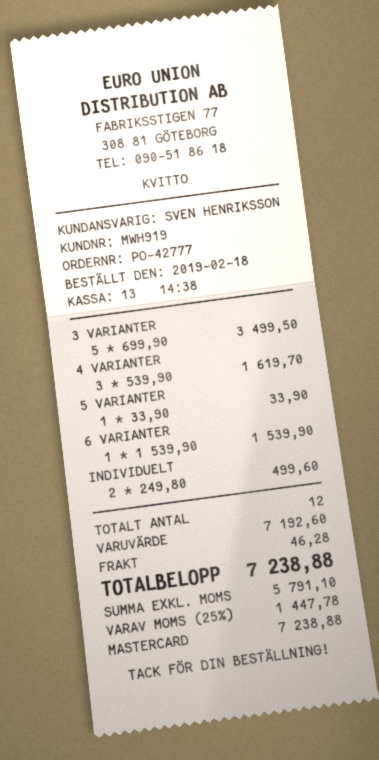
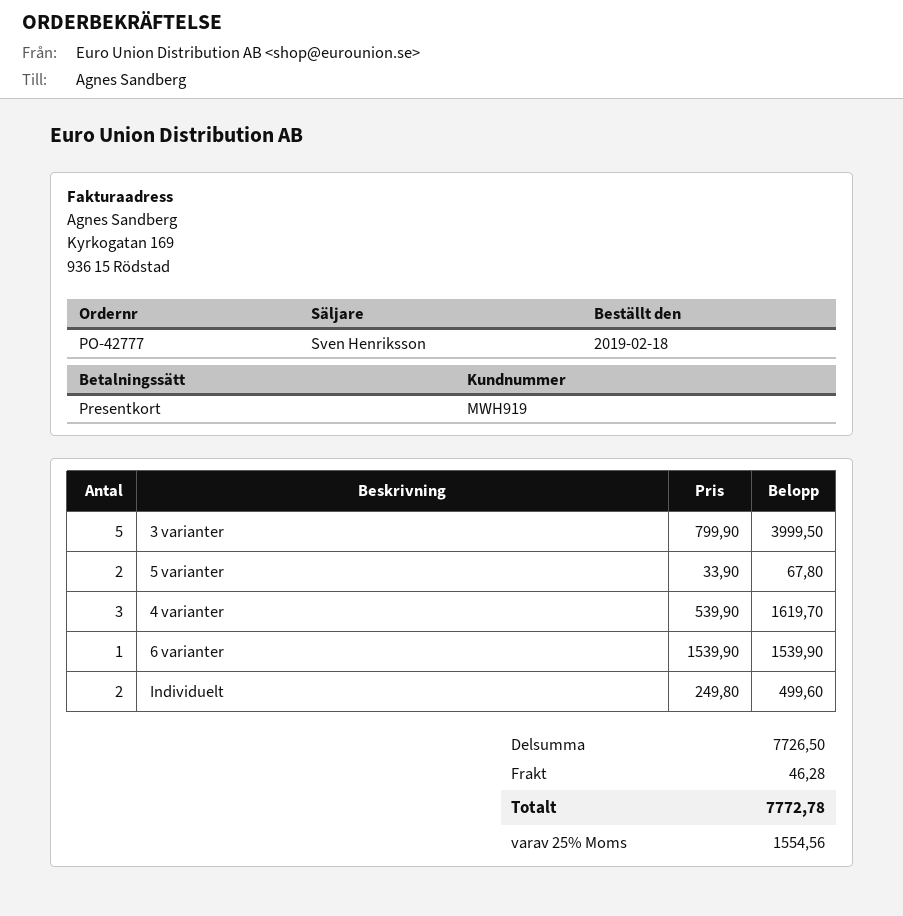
payment method: Mastercard -> gift card
3 VARIANTER: 5 x 699.90 = 3499.50 -> 5 x 799.90 = 3999.50
5 VARIANTER: 1 x 33.90 = 33.90 -> 2 x 33.90 = 67.80
subtotal: 7192.60 -> 7726.50
tax: 25% = 1447.78 -> 25% = 1554.56
total: 7238.88 -> 7772.78

